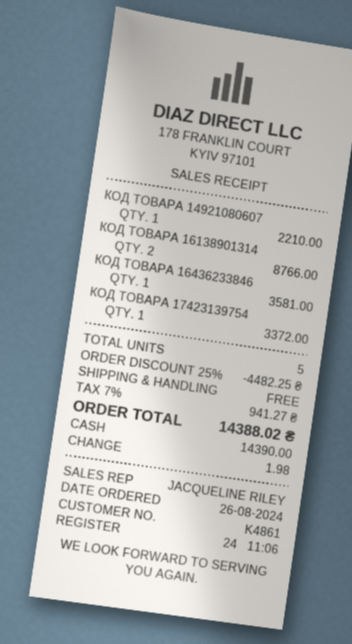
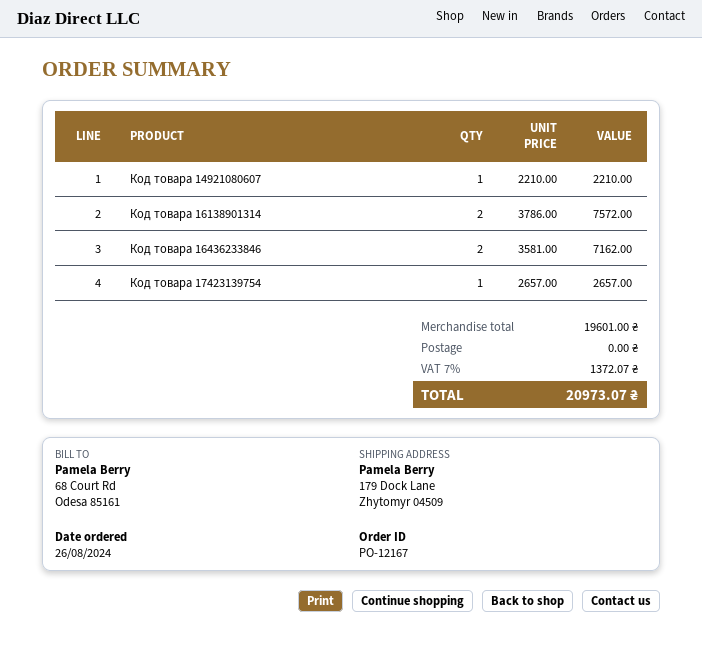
КОД ТОВАРА 16138901314: 2 for 8766.00 -> 2 for 7572.00
КОД ТОВАРА 16436233846: 1 for 3581.00 -> 2 for 7162.00
КОД ТОВАРА 17423139754: 1 for 3372.00 -> 1 for 2657.00
discount: 25% = 4482.25 -> none
tax: 7% = 941.27 -> 7% = 1372.07
total: 14388.02 -> 20973.07

